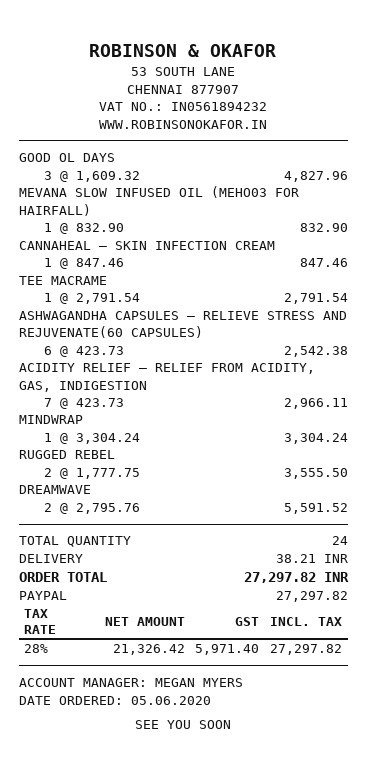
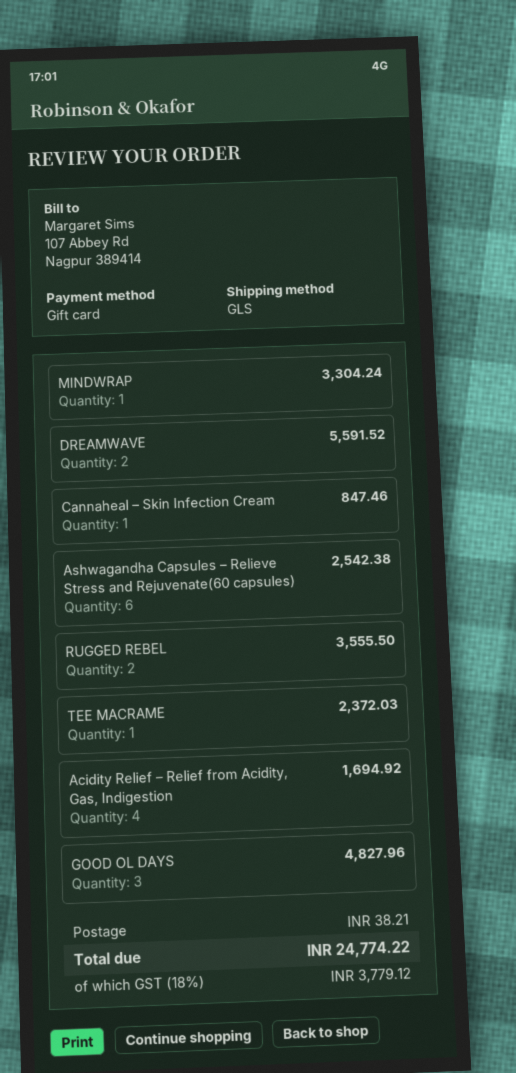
payment method: PayPal -> gift card
MEVANA SLOW INFUSED OIL (MEHO03 FOR HAIRFALL): 1 for 832.90 -> none
TEE MACRAME: 1 for 2791.54 -> 1 for 2372.03
ACIDITY RELIEF – RELIEF FROM ACIDITY, GAS, INDIGESTION: 7 for 2966.11 -> 4 for 1694.92
tax: 28% = 5971.40 -> 18% = 3779.12
total: 27297.82 -> 24774.22

